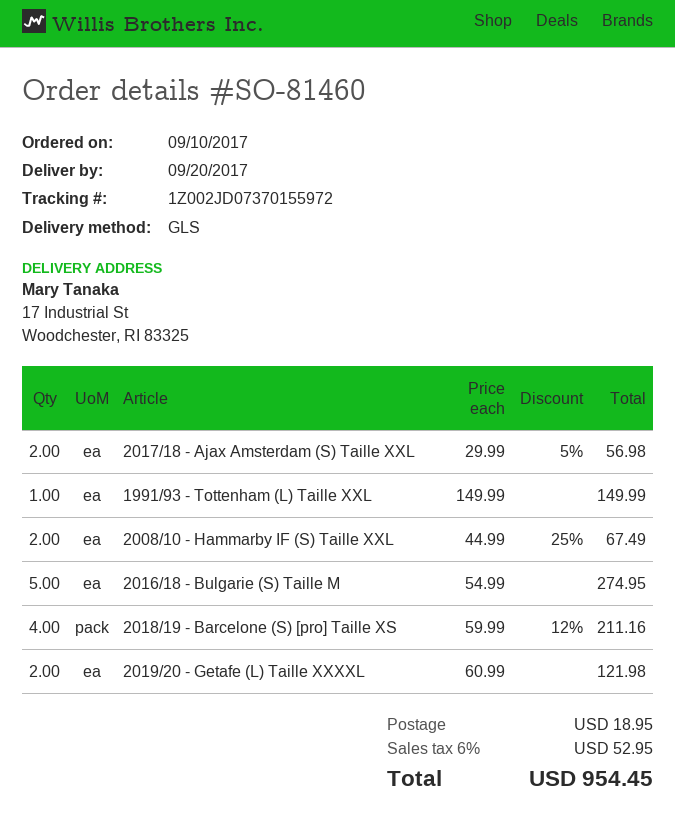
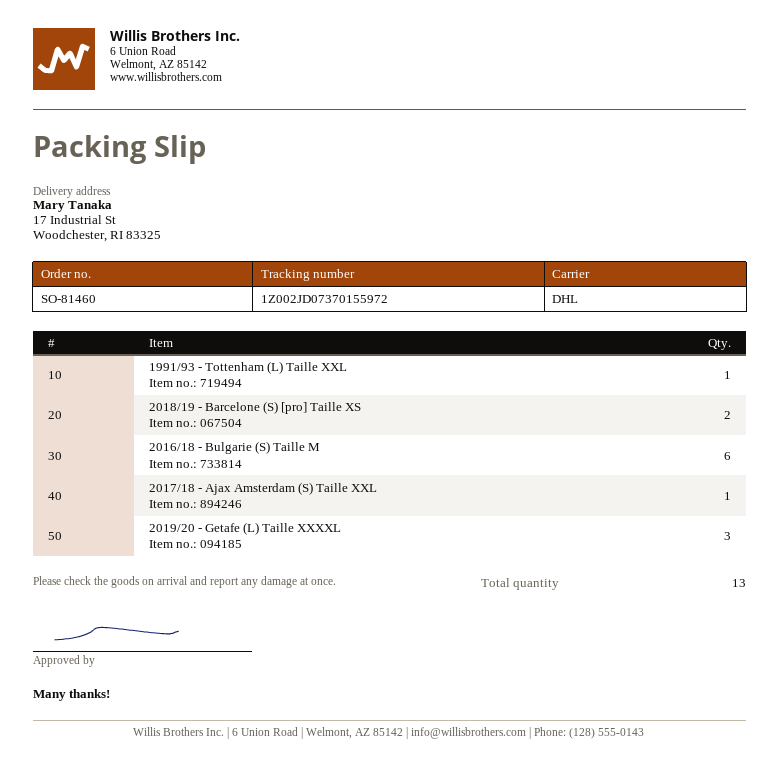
shipping method: GLS -> DHL
2017/18 - Ajax Amsterdam (S) Taille XXL: 2 -> 1
2008/10 - Hammarby IF (S) Taille XXL: 2 -> none
2016/18 - Bulgarie (S) Taille M: 5 -> 6
2018/19 - Barcelone (S) [pro] Taille XS: 4 -> 2
2019/20 - Getafe (L) Taille XXXXL: 2 -> 3

